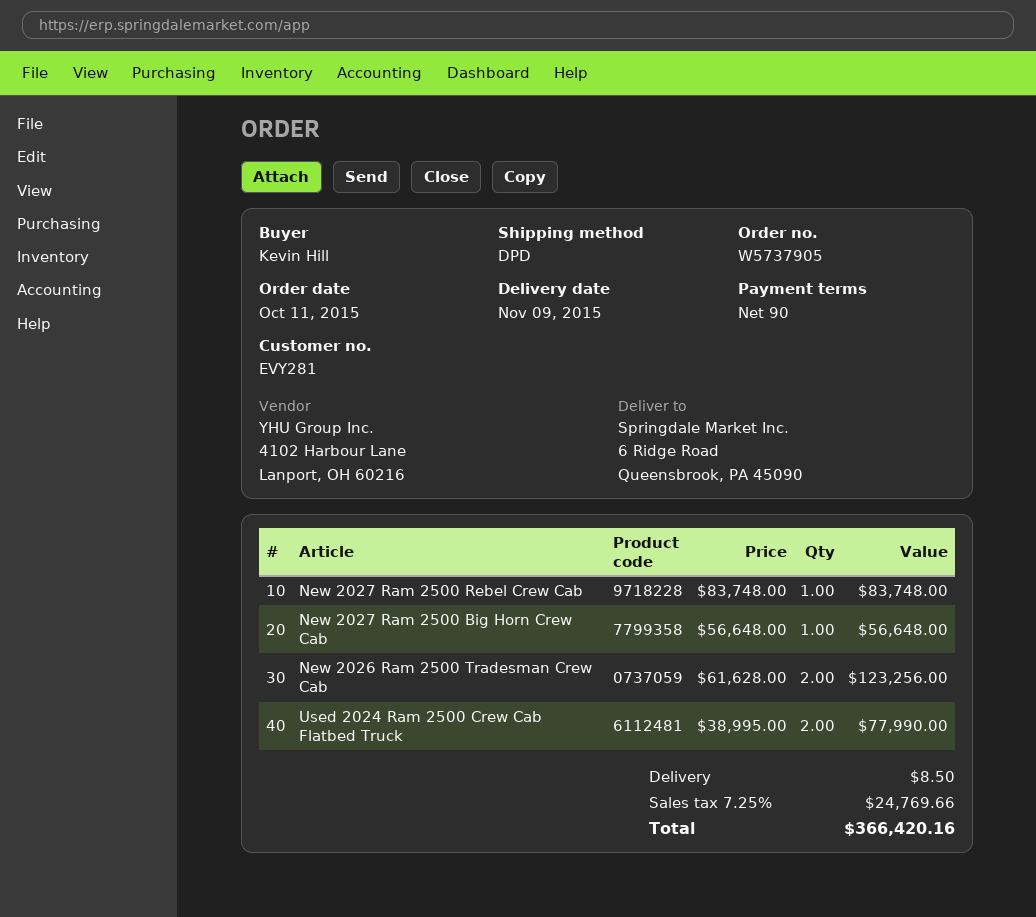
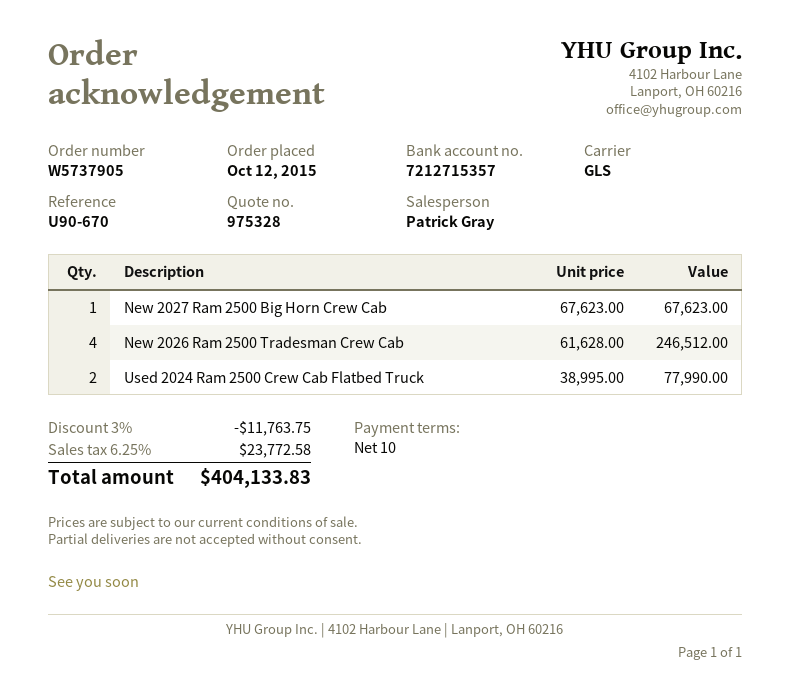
order date: 2015-10-11 -> 2015-10-12
payment terms: 90 days -> 10 days
shipping method: DPD -> GLS
New 2027 Ram 2500 Rebel Crew Cab: 1 x 83748.00 = 83748.00 -> none
New 2027 Ram 2500 Big Horn Crew Cab: 1 x 56648.00 = 56648.00 -> 1 x 67623.00 = 67623.00
New 2026 Ram 2500 Tradesman Crew Cab: 2 x 61628.00 = 123256.00 -> 4 x 61628.00 = 246512.00
discount: none -> 3% = 11763.75
shipping: 8.50 -> none
tax: 7.25% = 24769.66 -> 6.25% = 23772.58
total: 366420.16 -> 404133.83

